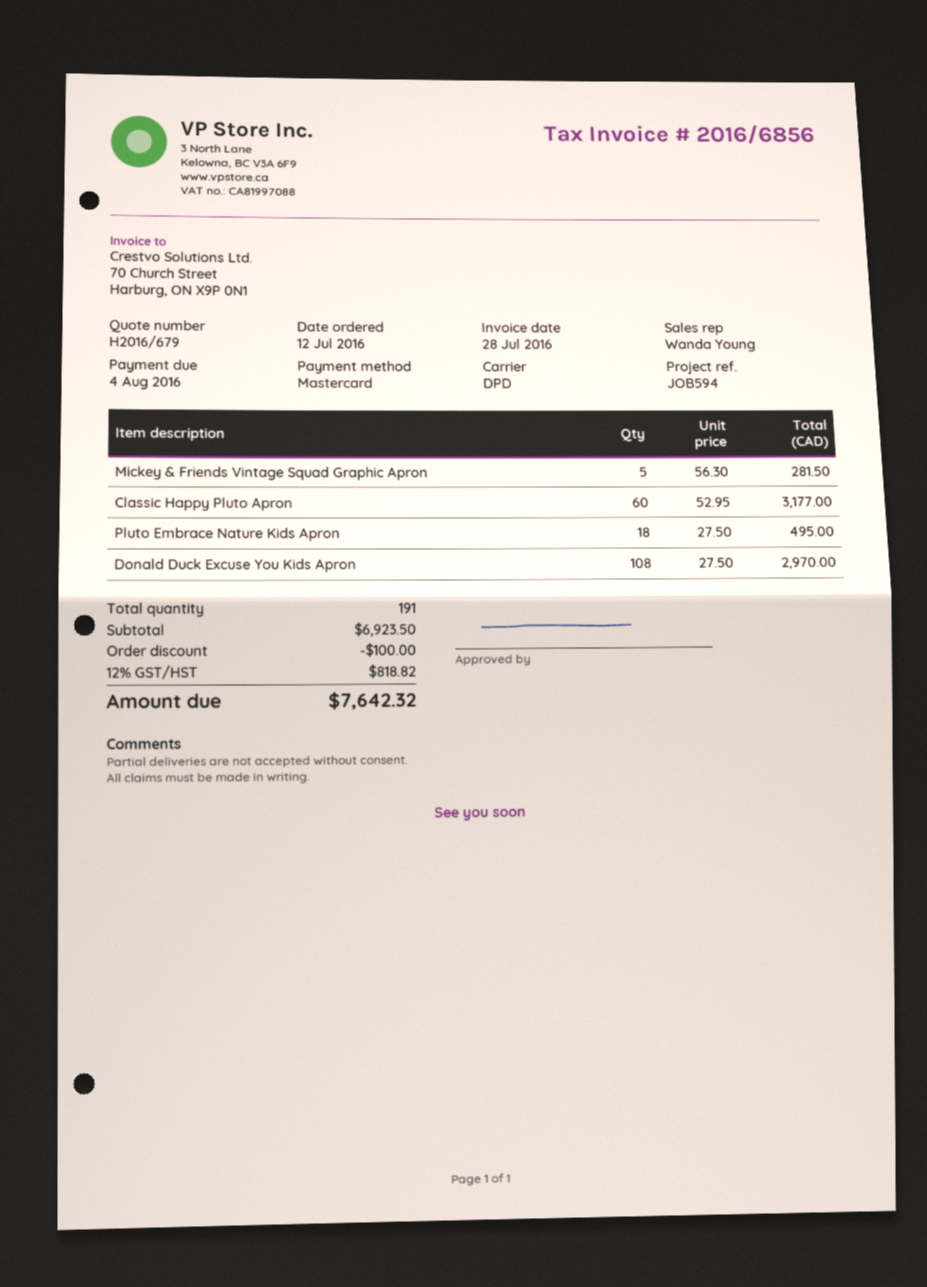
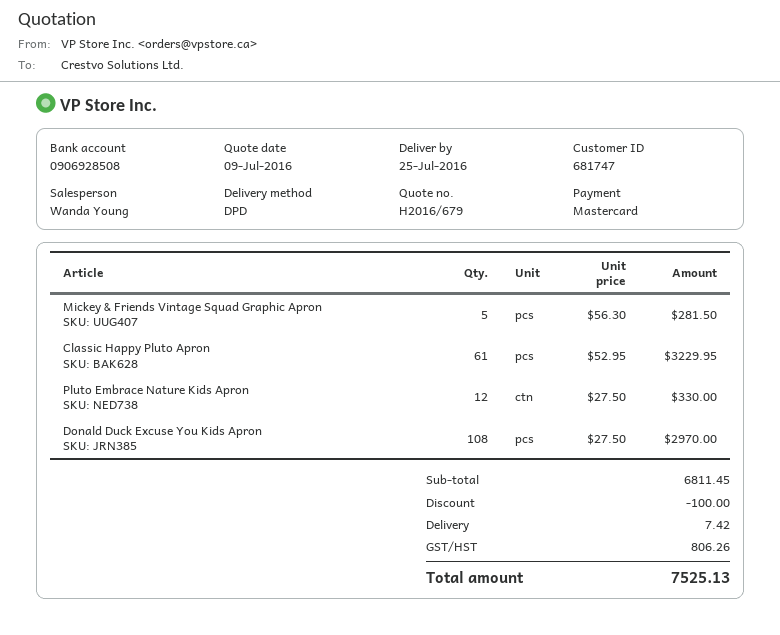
Classic Happy Pluto Apron: 60 x 52.95 = 3177.00 -> 61 x 52.95 = 3229.95
Pluto Embrace Nature Kids Apron: 18 x 27.50 = 495.00 -> 12 x 27.50 = 330.00
subtotal: 6923.50 -> 6811.45
shipping: none -> 7.42
tax: 818.82 -> 806.26
total: 7642.32 -> 7525.13

